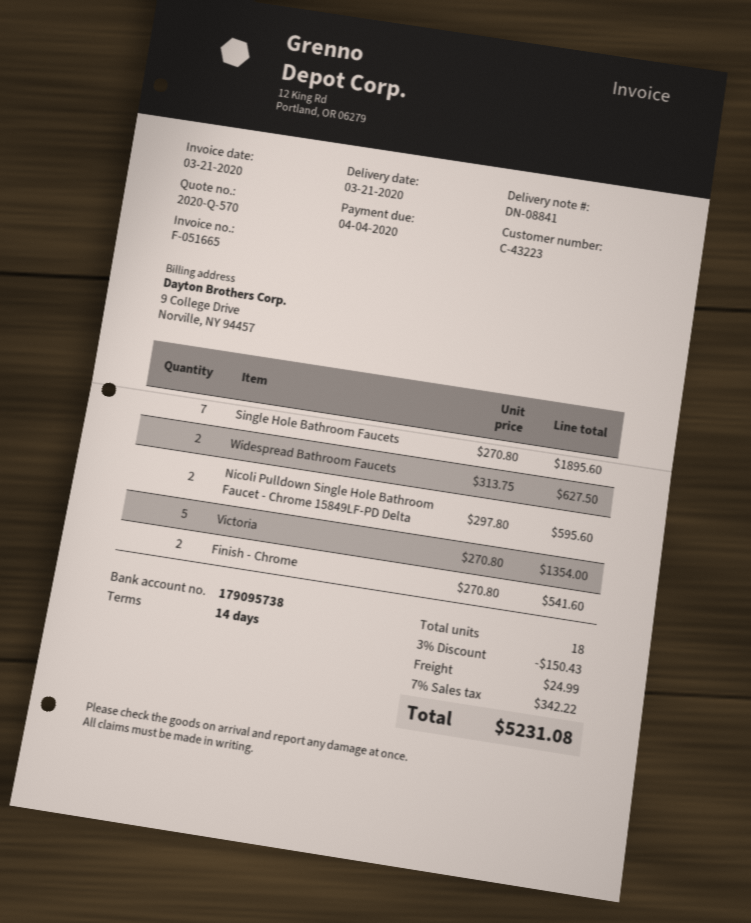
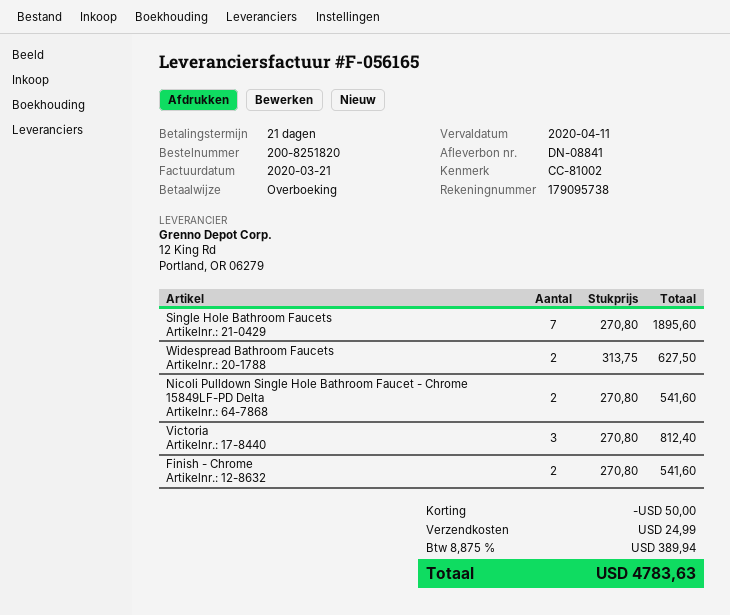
invoice number: F-051665 -> F-056165
payment terms: 14 days -> 21 days
due date: 2020-04-04 -> 2020-04-11
Nicoli Pulldown Single Hole Bathroom Faucet - Chrome 15849LF-PD Delta: 2 x 297.80 = 595.60 -> 2 x 270.80 = 541.60
Victoria: 5 x 270.80 = 1354.00 -> 3 x 270.80 = 812.40
discount: 150.43 -> 50.00
tax: 7% = 342.22 -> 8.875% = 389.94
total: 5231.08 -> 4783.63

